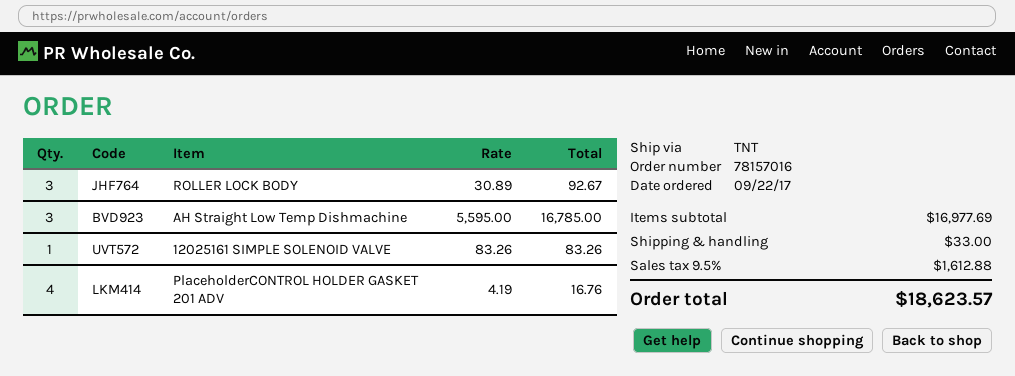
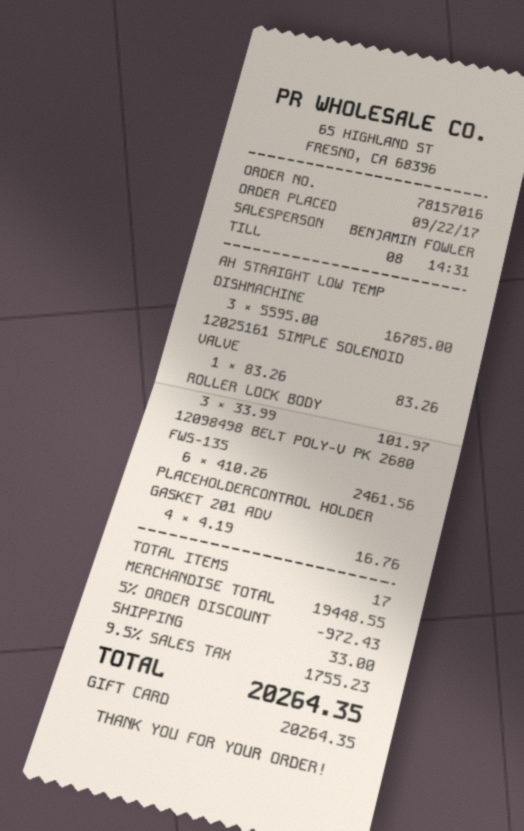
ROLLER LOCK BODY: 3 x 30.89 = 92.67 -> 3 x 33.99 = 101.97
12098498 BELT POLY-V PK 2680 FWS-135: none -> 6 x 410.26 = 2461.56
subtotal: 16977.69 -> 19448.55
discount: none -> 5% = 972.43
tax: 9.5% = 1612.88 -> 9.5% = 1755.23
total: 18623.57 -> 20264.35

